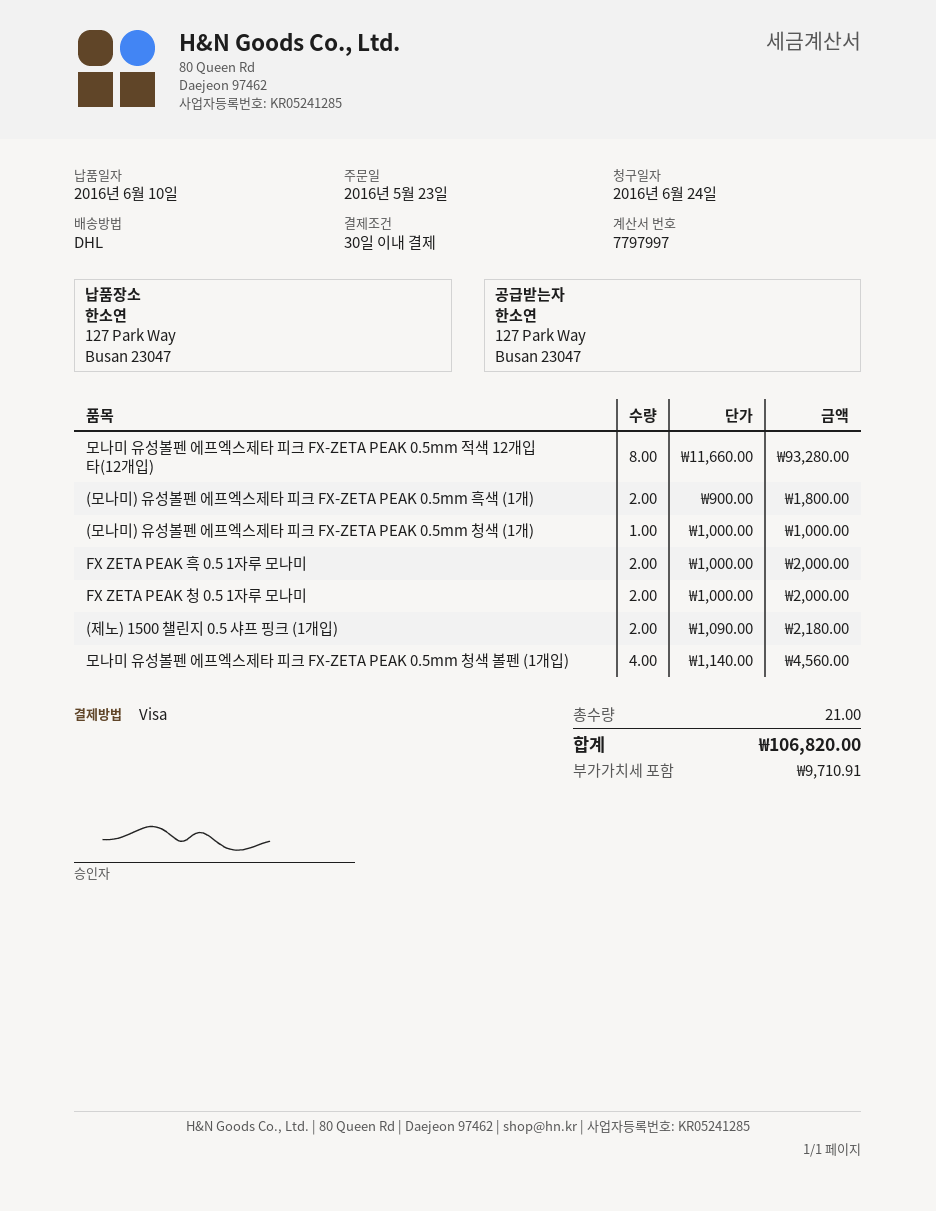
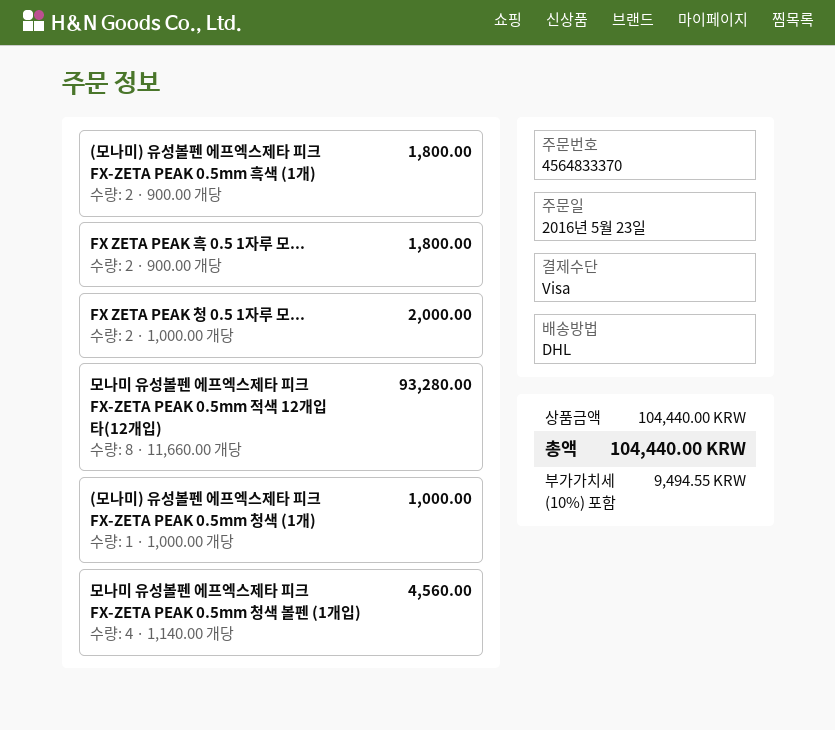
FX ZETA PEAK 흑 0.5 1자루 모나미: 2 x 1000.00 = 2000.00 -> 2 x 900.00 = 1800.00
(제노) 1500 챌린지 0.5 샤프 핑크 (1개입): 2 x 1090.00 = 2180.00 -> none
tax: 9710.91 -> 9494.55
total: 106820.00 -> 104440.00

